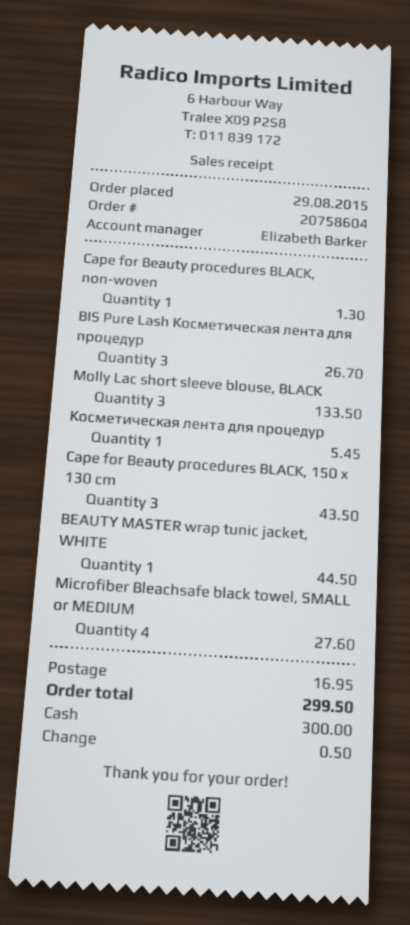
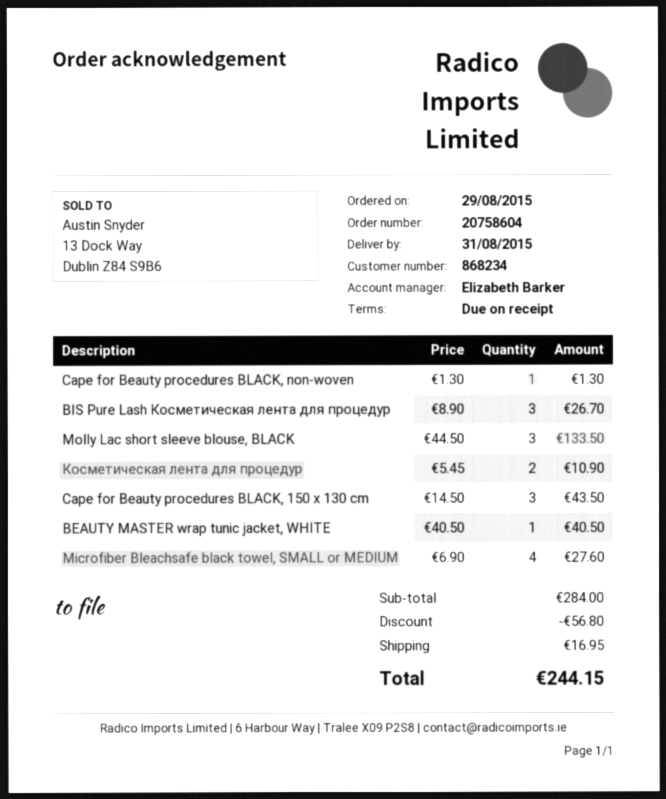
Косметическая лента для процедур: 1 for 5.45 -> 2 for 10.90
BEAUTY MASTER wrap tunic jacket, WHITE: 1 for 44.50 -> 1 for 40.50
discount: none -> 56.80
total: 299.50 -> 244.15

